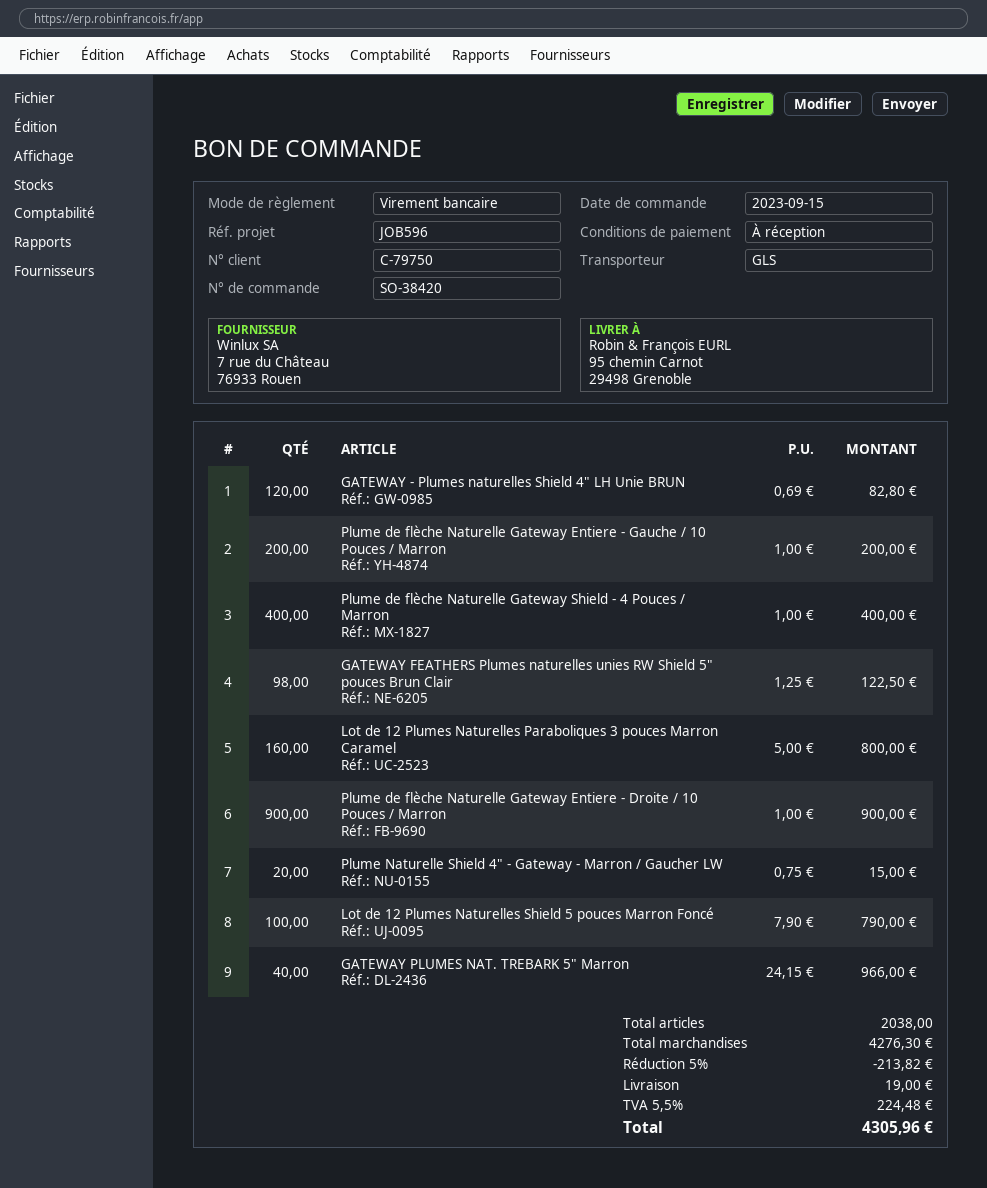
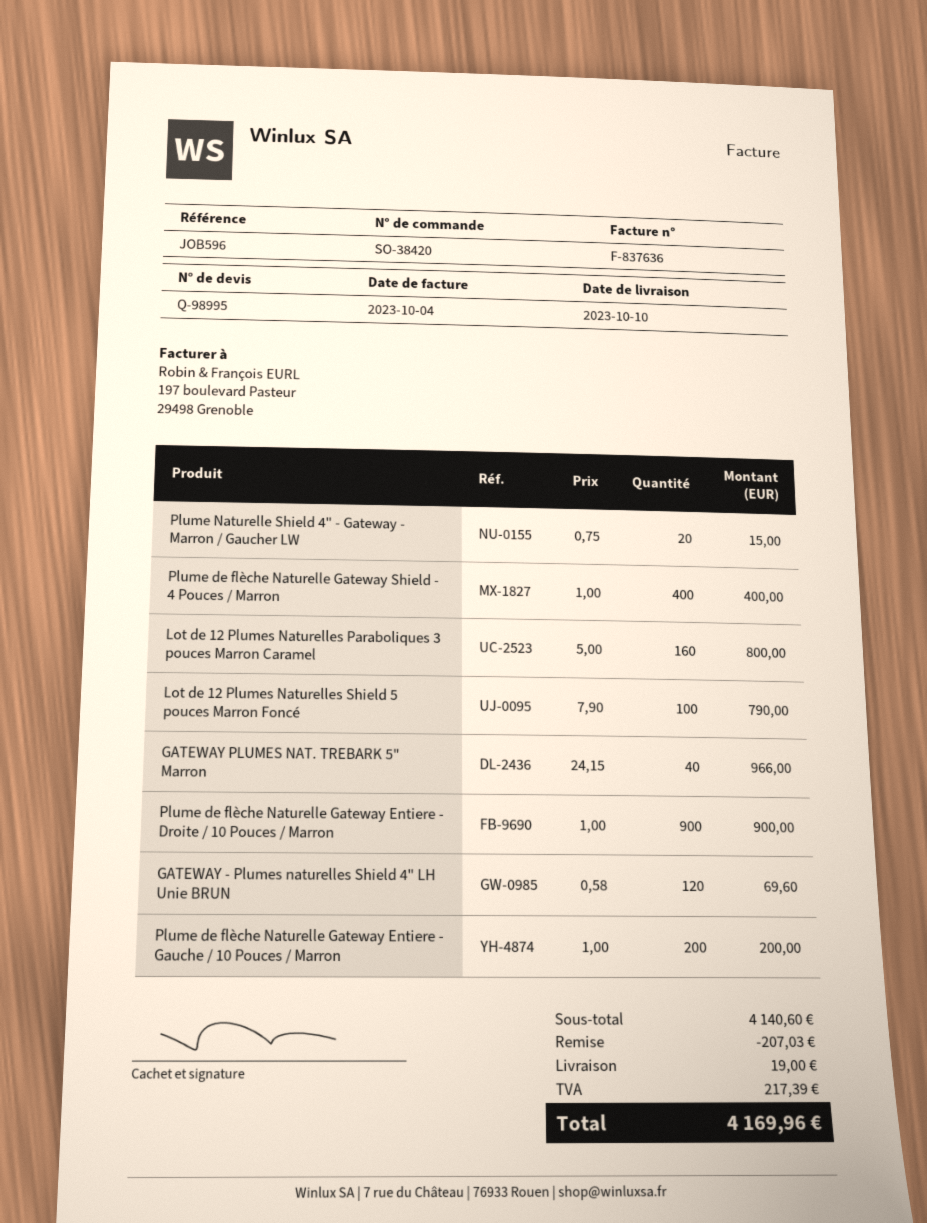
GATEWAY - Plumes naturelles Shield 4" LH Unie BRUN: 120 x 0.69 = 82.80 -> 120 x 0.58 = 69.60
GATEWAY FEATHERS Plumes naturelles unies RW Shield 5" pouces Brun Clair: 98 x 1.25 = 122.50 -> none
subtotal: 4276.30 -> 4140.60
discount: 213.82 -> 207.03
tax: 224.48 -> 217.39
total: 4305.96 -> 4169.96

